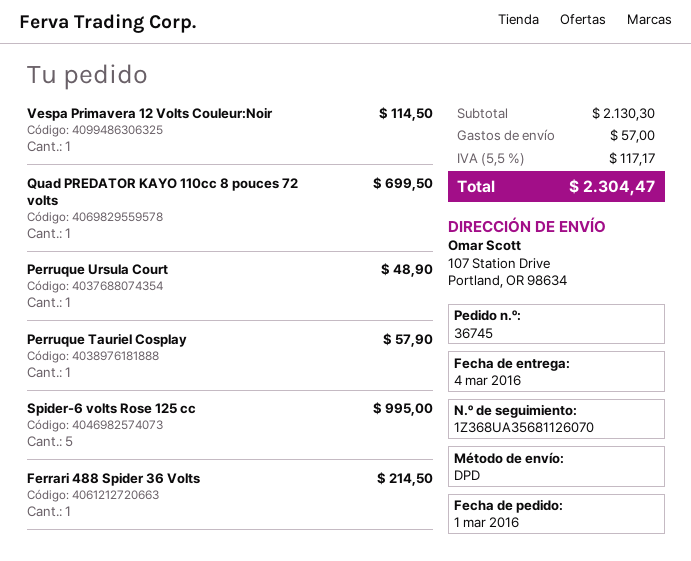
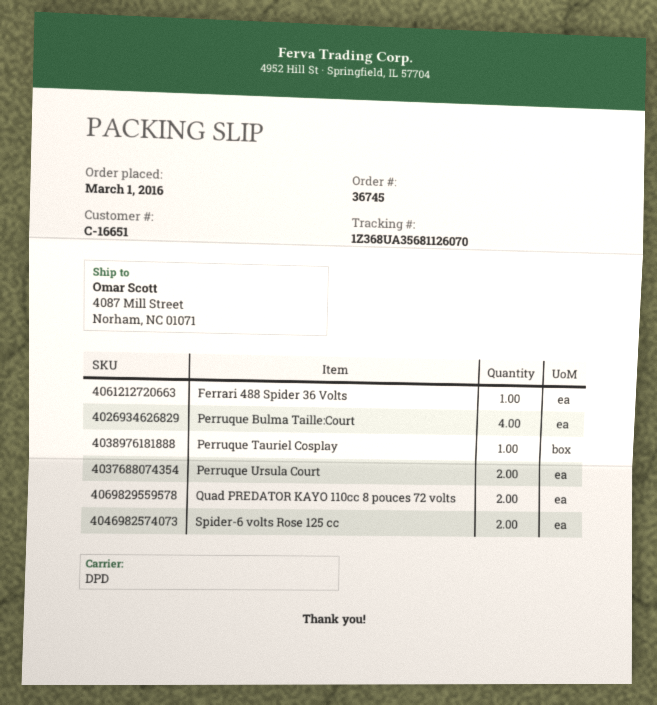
ship to: 107 Station Drive, Portland, OR 98634 -> 4087 Mill Street, Norham, NC 01071
Vespa Primavera 12 Volts Couleur:Noir: 1 -> none
Quad PREDATOR KAYO 110cc 8 pouces 72 volts: 1 -> 2
Perruque Ursula Court: 1 -> 2
Spider-6 volts Rose 125 cc: 5 -> 2
Perruque Bulma Taille:Court: none -> 4

